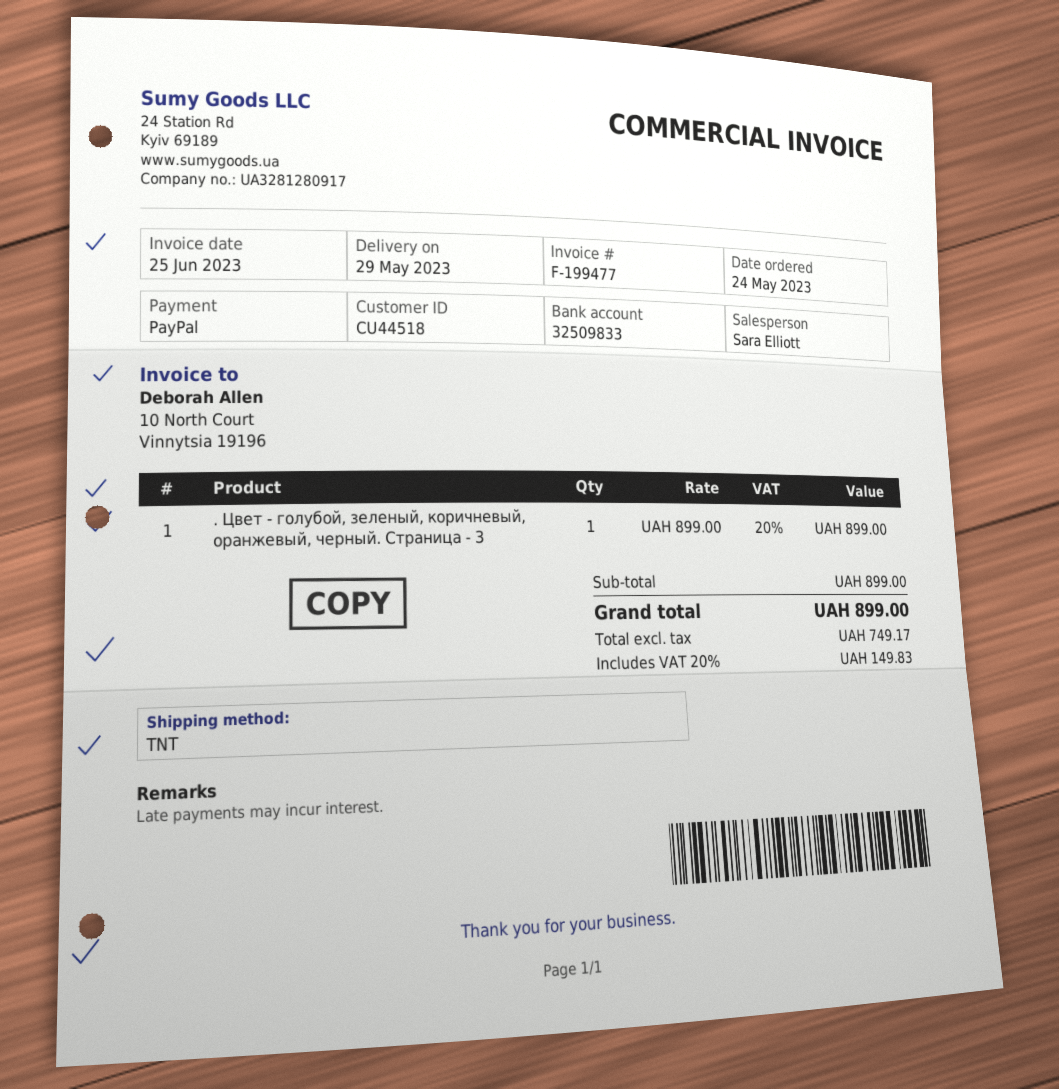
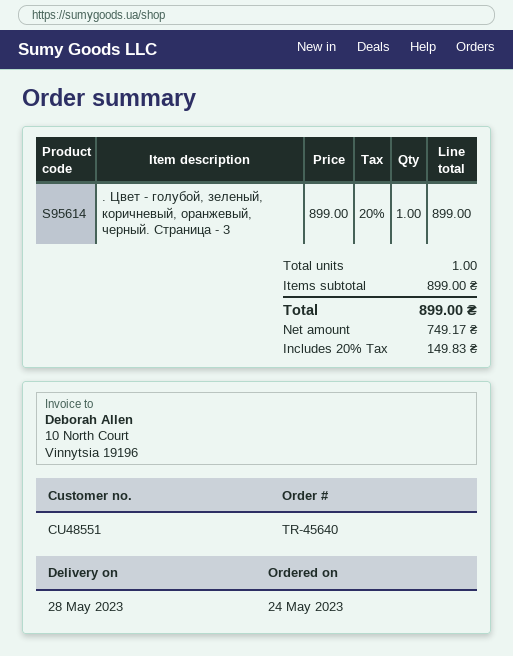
delivery date: 2023-05-29 -> 2023-05-28
customer number: CU44518 -> CU48551

